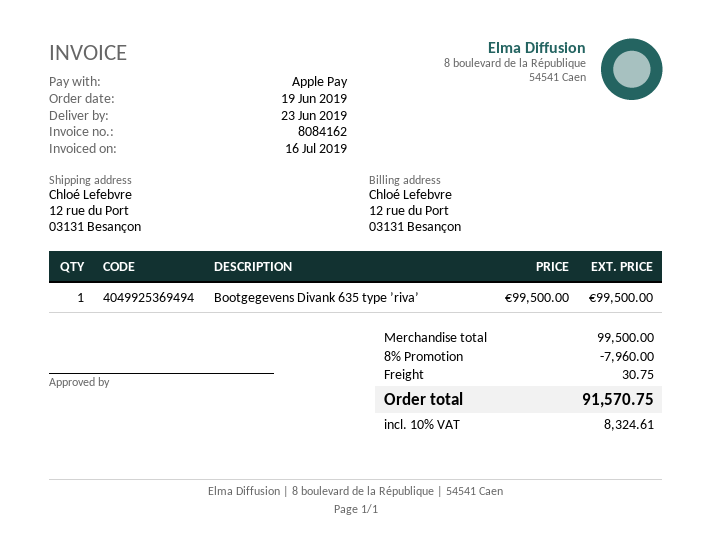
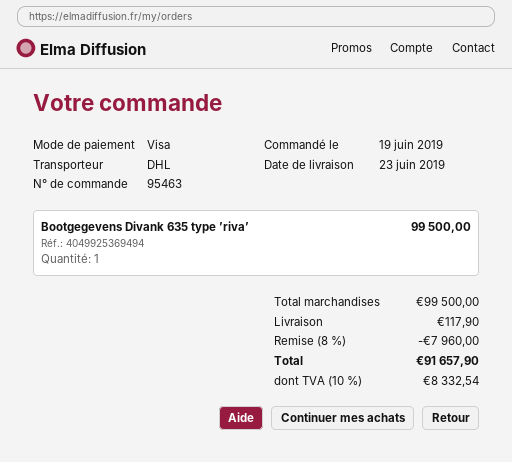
payment method: Apple Pay -> Visa
shipping: 30.75 -> 117.90
tax: 10% = 8324.61 -> 10% = 8332.54
total: 91570.75 -> 91657.90

